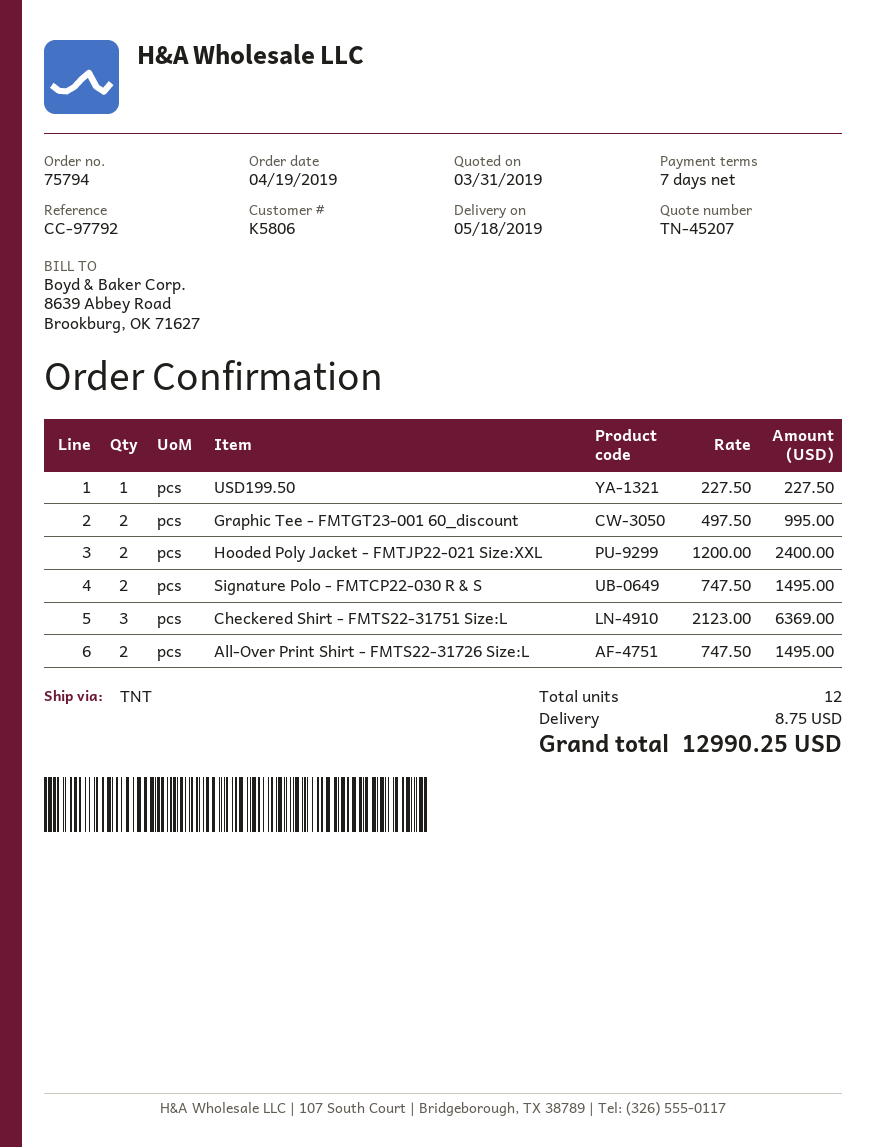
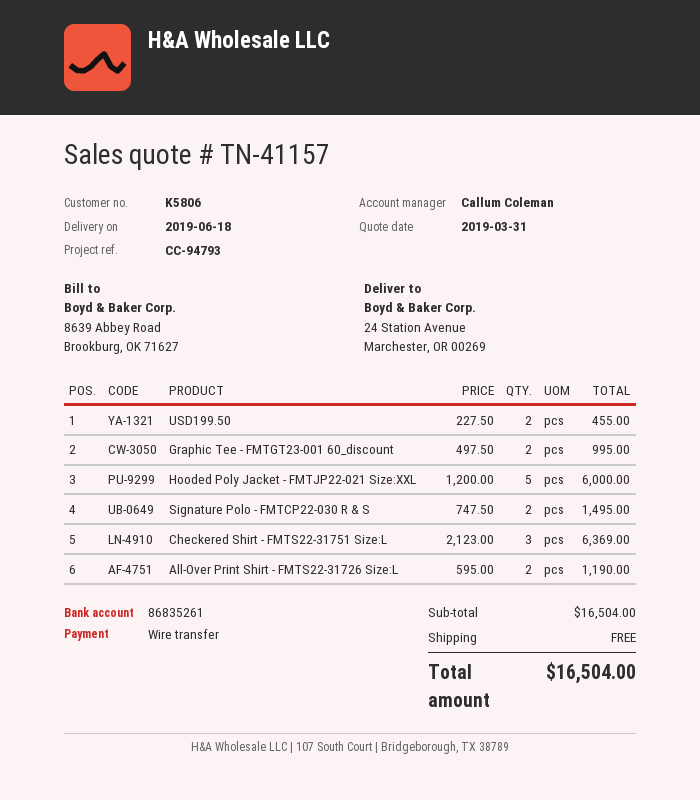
quote number: TN-45207 -> TN-41157
delivery date: 2019-05-18 -> 2019-06-18
reference: CC-97792 -> CC-94793
USD199.50: 1 x 227.50 = 227.50 -> 2 x 227.50 = 455.00
Hooded Poly Jacket - FMTJP22-021 Size:XXL: 2 x 1200.00 = 2400.00 -> 5 x 1200.00 = 6000.00
All-Over Print Shirt - FMTS22-31726 Size:L: 2 x 747.50 = 1495.00 -> 2 x 595.00 = 1190.00
shipping: 8.75 -> 0.00
total: 12990.25 -> 16504.00

